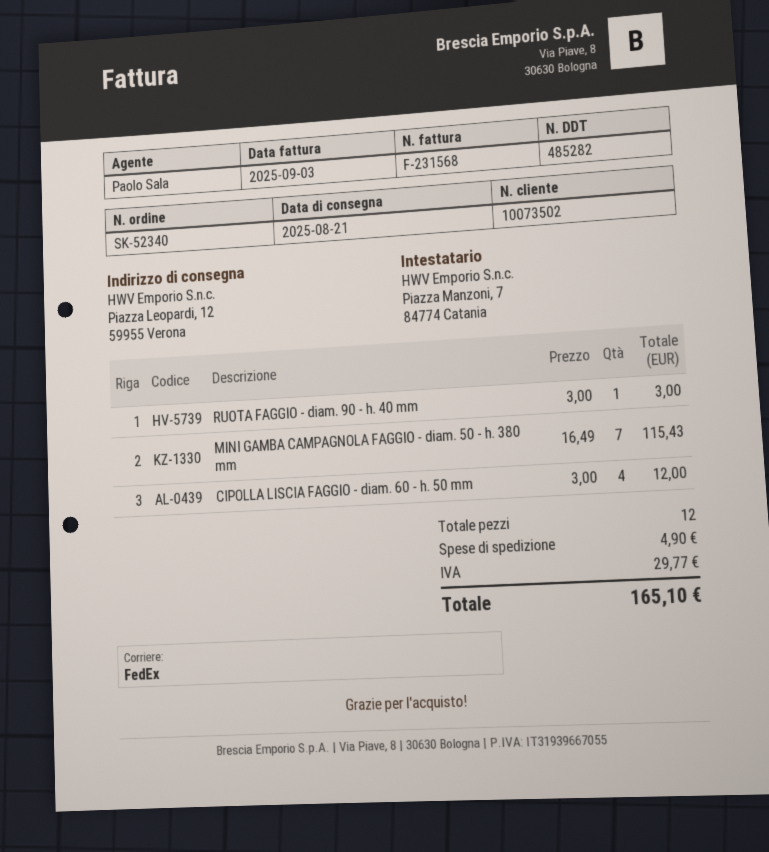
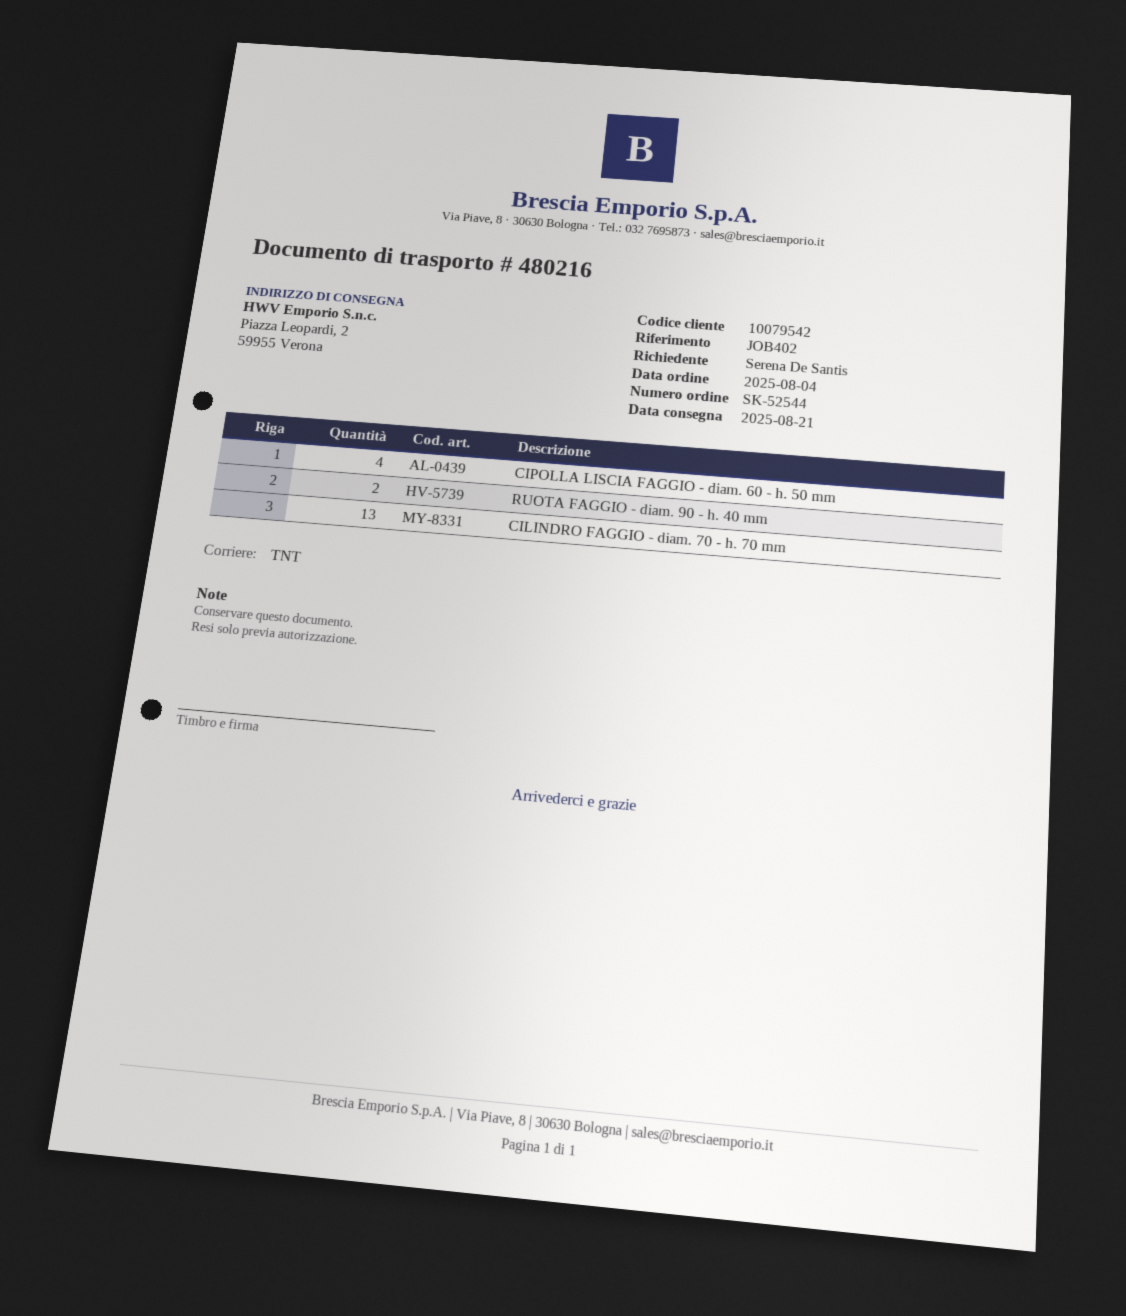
order number: SK-52340 -> SK-52544
delivery note number: 485282 -> 480216
customer number: 10073502 -> 10079542
shipping method: FedEx -> TNT
ship to: Piazza Leopardi, 12, 59955 Verona -> Piazza Leopardi, 2, 59955 Verona
RUOTA FAGGIO - diam. 90 - h. 40 mm: 1 -> 2
MINI GAMBA CAMPAGNOLA FAGGIO - diam. 50 - h. 380 mm: 7 -> none
CILINDRO FAGGIO - diam. 70 - h. 70 mm: none -> 13

